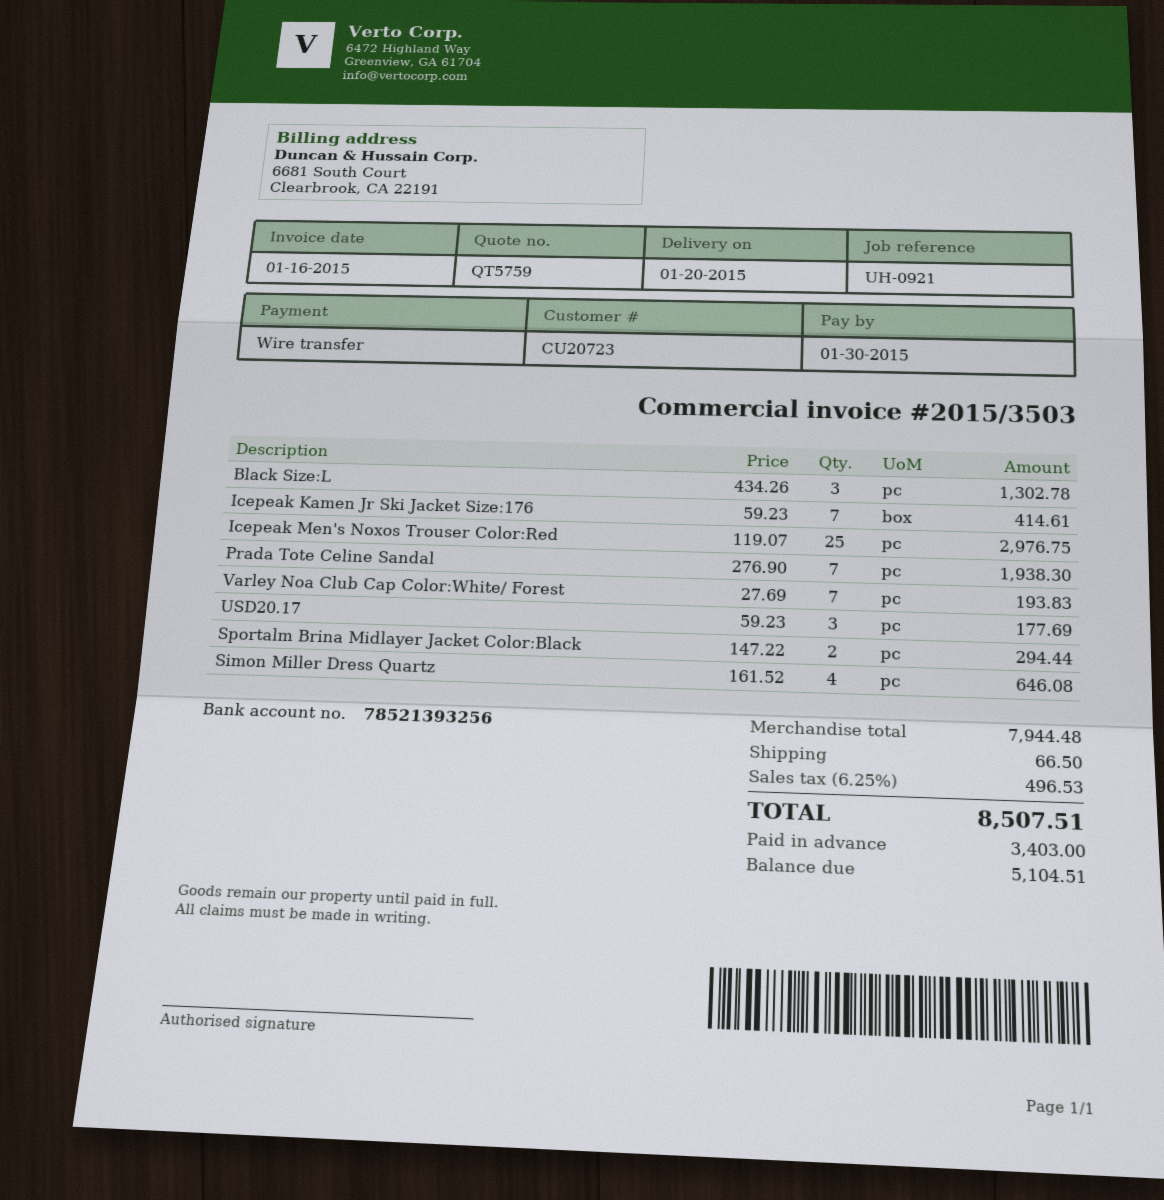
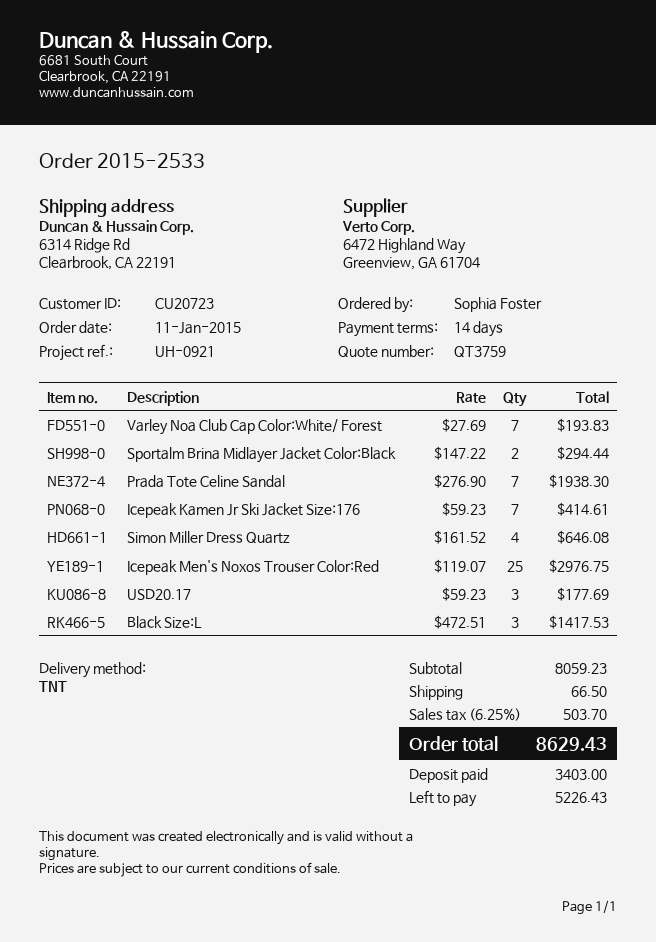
quote number: QT5759 -> QT3759
Black Size:L: 3 x 434.26 = 1302.78 -> 3 x 472.51 = 1417.53
subtotal: 7944.48 -> 8059.23
tax: 6.25% = 496.53 -> 6.25% = 503.70
total: 8507.51 -> 8629.43
balance: 5104.51 -> 5226.43

